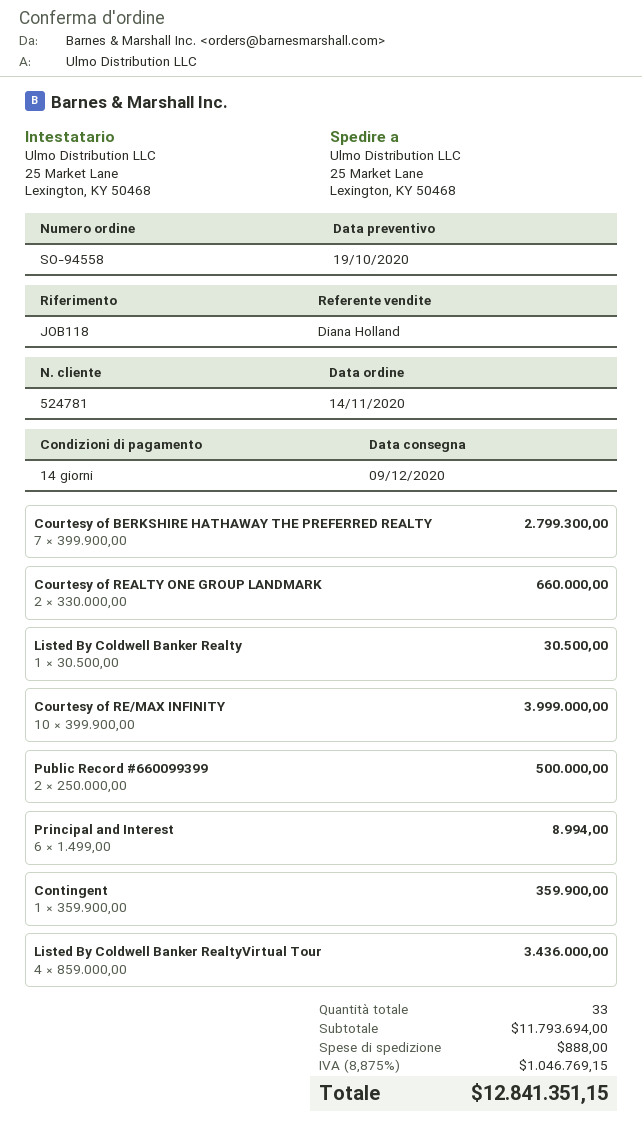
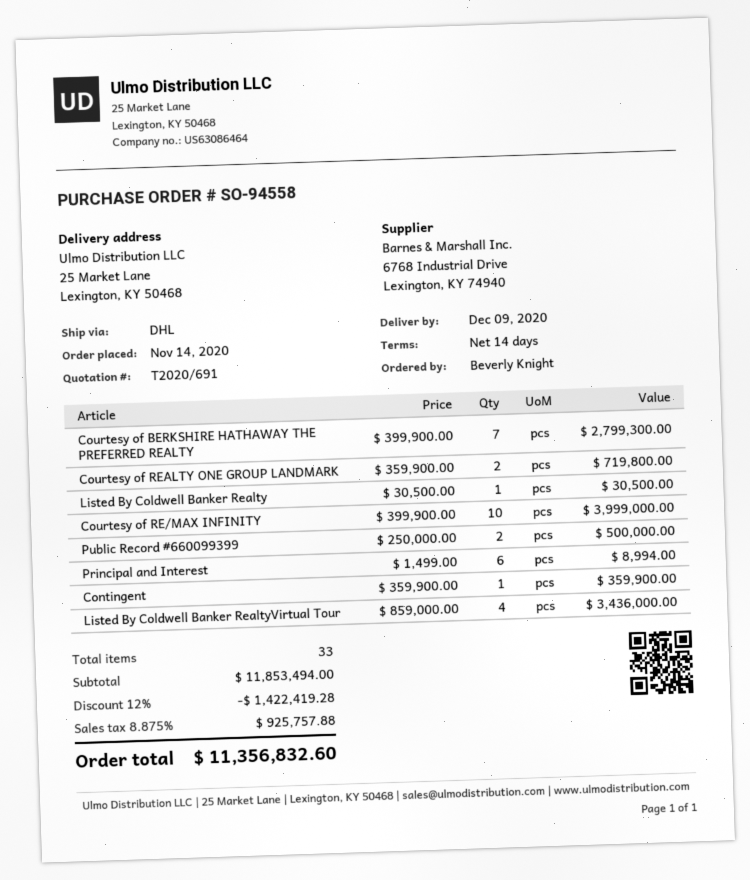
Courtesy of REALTY ONE GROUP LANDMARK: 2 x 330000.00 = 660000.00 -> 2 x 359900.00 = 719800.00
subtotal: 11793694.00 -> 11853494.00
discount: none -> 12% = 1422419.28
shipping: 888.00 -> none
tax: 8.875% = 1046769.15 -> 8.875% = 925757.88
total: 12841351.15 -> 11356832.60

